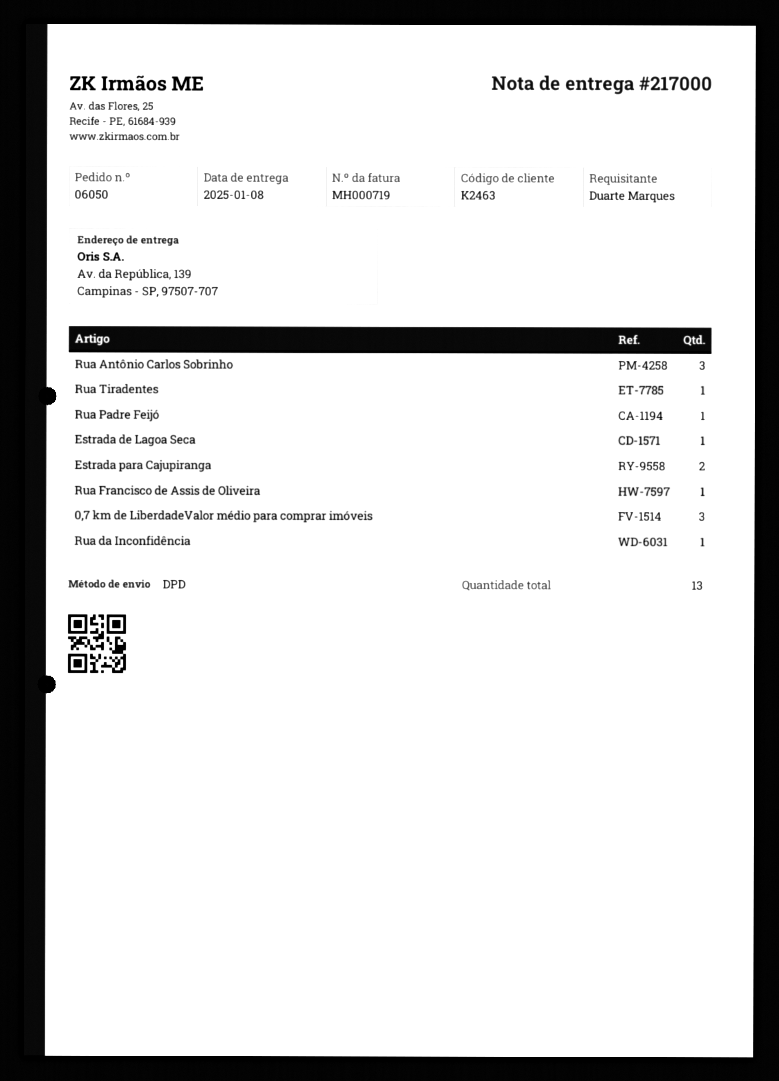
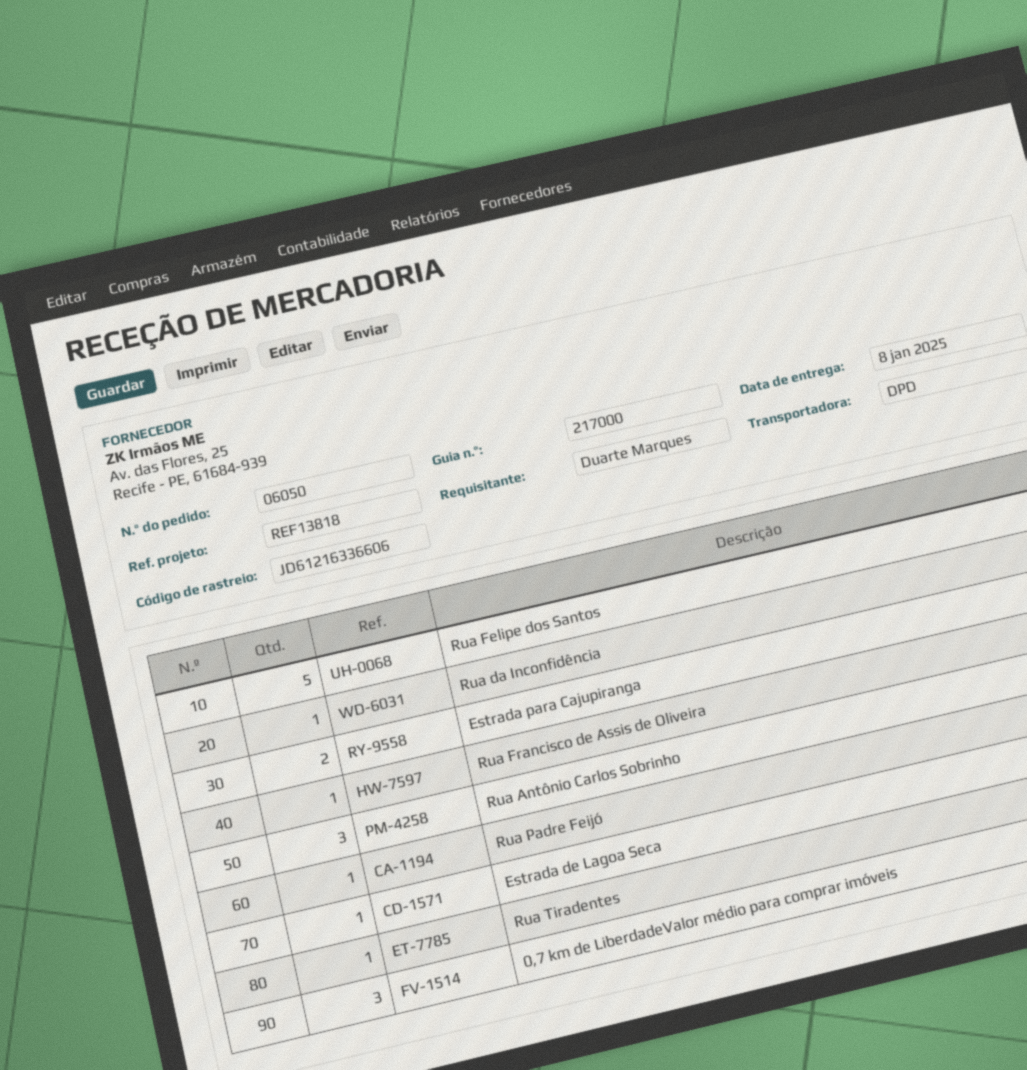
Rua Felipe dos Santos: none -> 5

